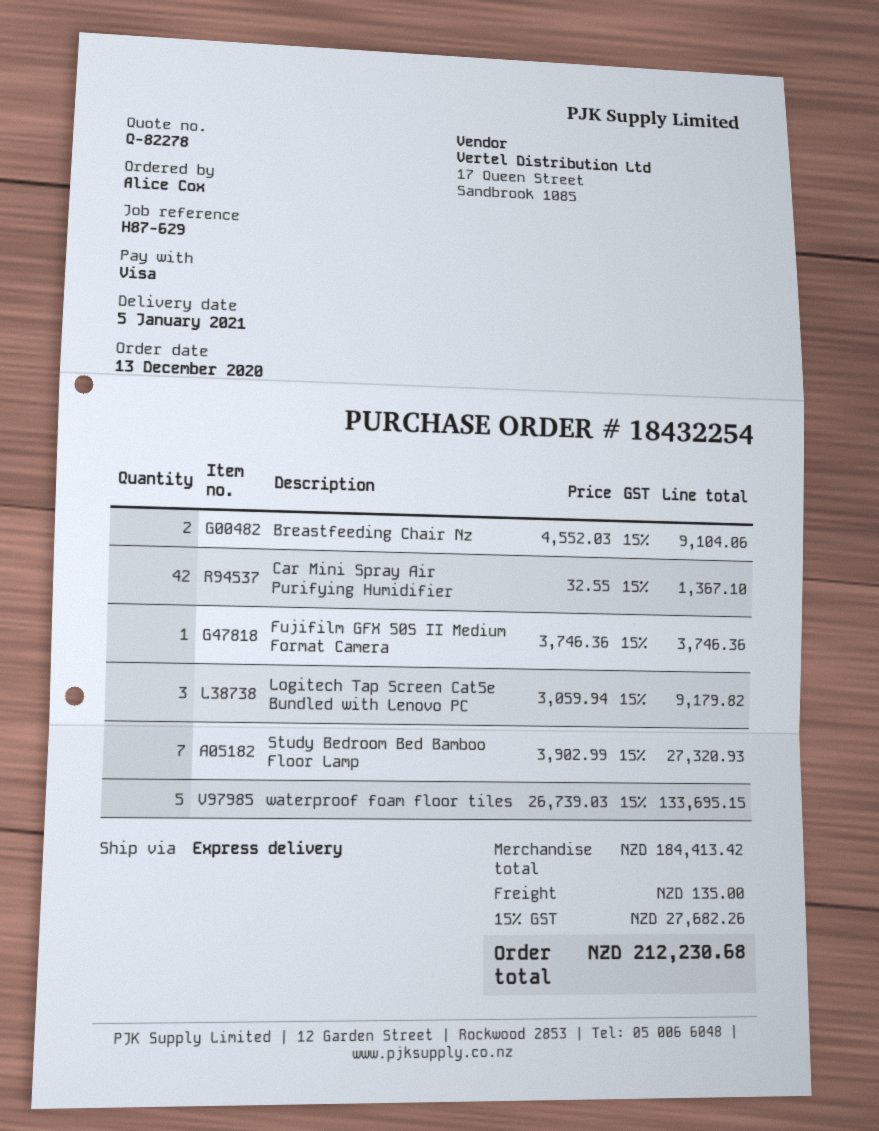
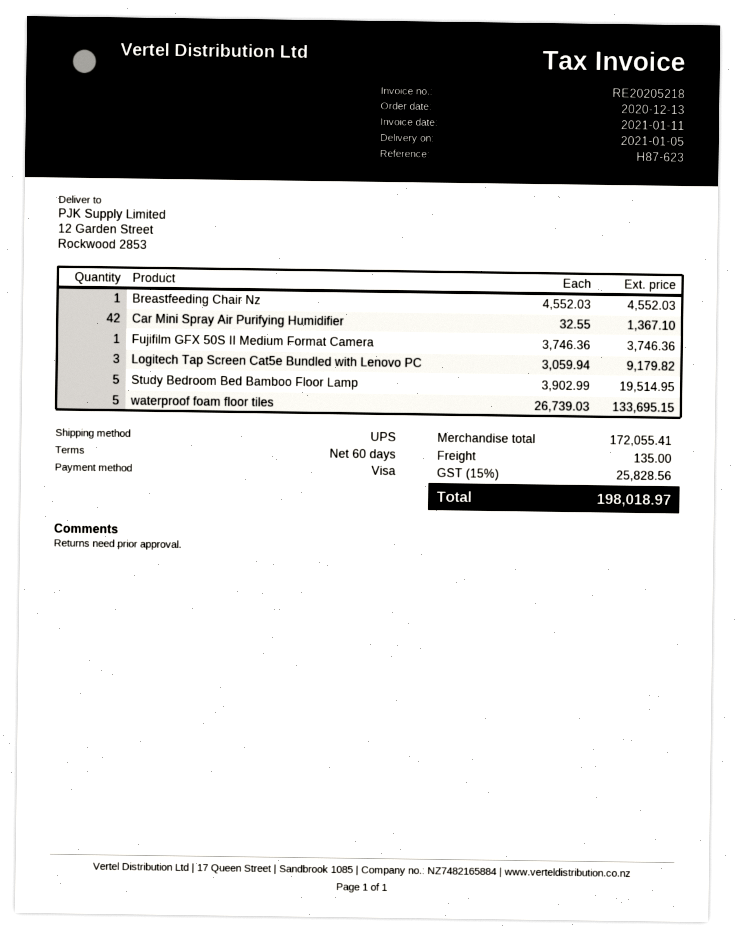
reference: H87-629 -> H87-623
shipping method: express -> UPS
Breastfeeding Chair Nz: 2 x 4552.03 = 9104.06 -> 1 x 4552.03 = 4552.03
Study Bedroom Bed Bamboo Floor Lamp: 7 x 3902.99 = 27320.93 -> 5 x 3902.99 = 19514.95
subtotal: 184413.42 -> 172055.41
tax: 15% = 27682.26 -> 15% = 25828.56
total: 212230.68 -> 198018.97

